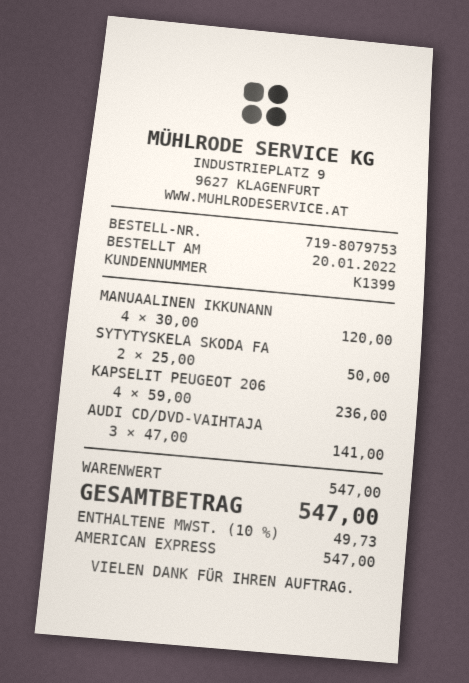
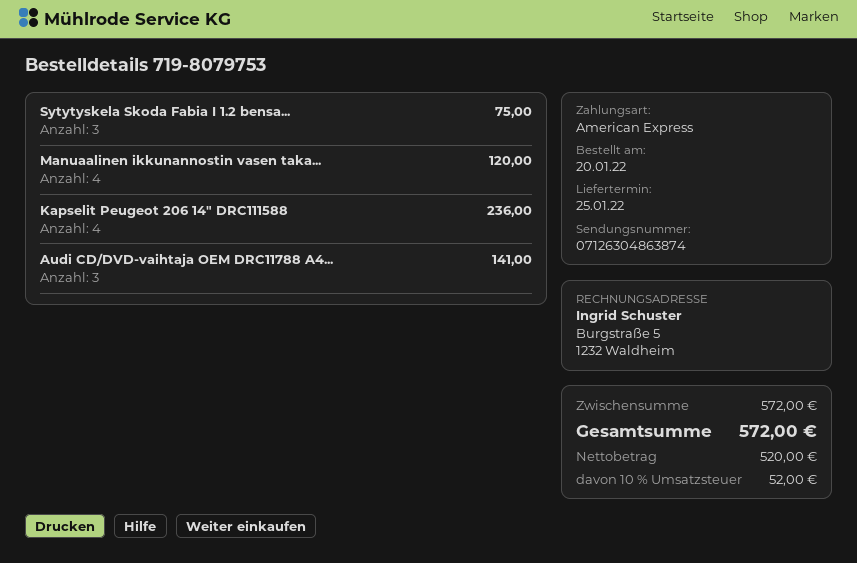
SYTYTYSKELA SKODA FA: 2 for 50.00 -> 3 for 75.00
subtotal: 547.00 -> 572.00
tax: 10% = 49.73 -> 10% = 52.00
total: 547.00 -> 572.00

